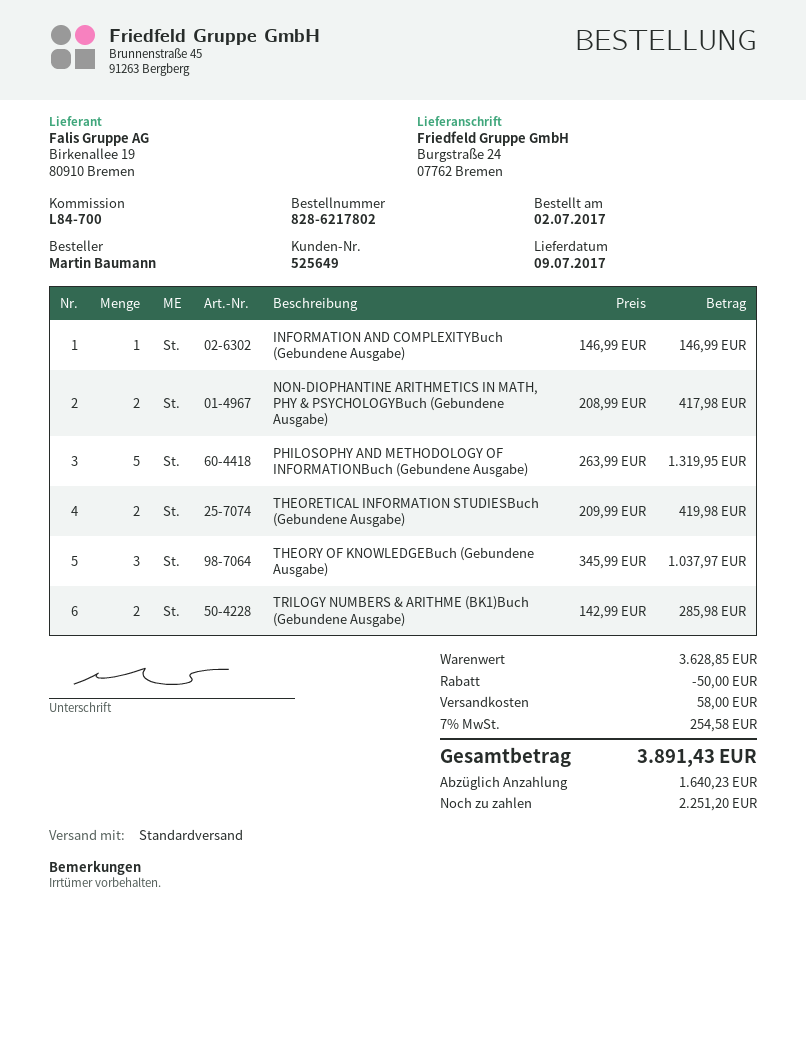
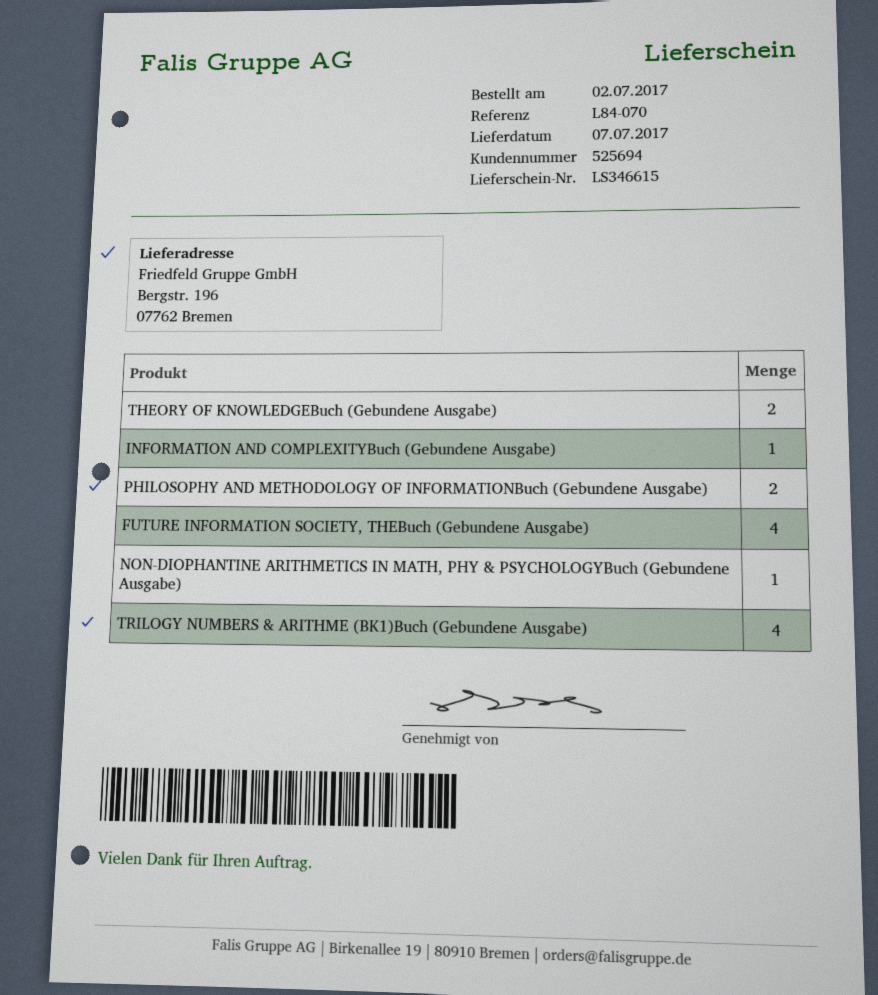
delivery date: 2017-07-09 -> 2017-07-07
customer number: 525649 -> 525694
reference: L84-700 -> L84-070
ship to: Burgstraße 24, 07762 Bremen -> Bergstr. 196, 07762 Bremen
NON-DIOPHANTINE ARITHMETICS IN MATH, PHY & PSYCHOLOGYBuch (Gebundene Ausgabe): 2 -> 1
PHILOSOPHY AND METHODOLOGY OF INFORMATIONBuch (Gebundene Ausgabe): 5 -> 2
THEORETICAL INFORMATION STUDIESBuch (Gebundene Ausgabe): 2 -> none
THEORY OF KNOWLEDGEBuch (Gebundene Ausgabe): 3 -> 2
TRILOGY NUMBERS & ARITHME (BK1)Buch (Gebundene Ausgabe): 2 -> 4
FUTURE INFORMATION SOCIETY, THEBuch (Gebundene Ausgabe): none -> 4

